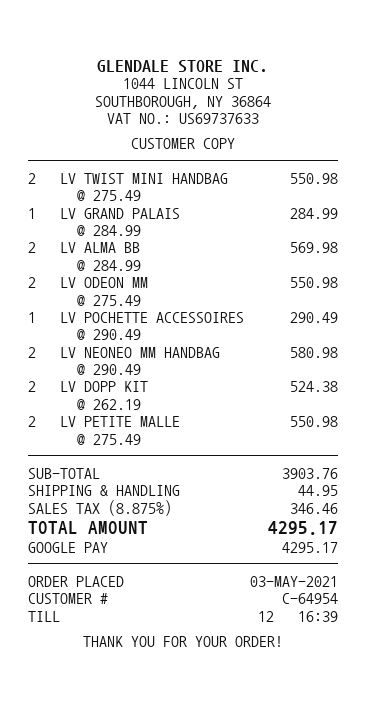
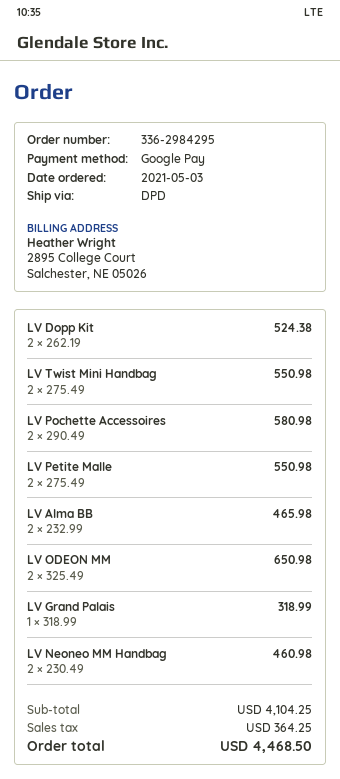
LV GRAND PALAIS: 1 x 284.99 = 284.99 -> 1 x 318.99 = 318.99
LV ALMA BB: 2 x 284.99 = 569.98 -> 2 x 232.99 = 465.98
LV ODEON MM: 2 x 275.49 = 550.98 -> 2 x 325.49 = 650.98
LV POCHETTE ACCESSOIRES: 1 x 290.49 = 290.49 -> 2 x 290.49 = 580.98
LV NEONEO MM HANDBAG: 2 x 290.49 = 580.98 -> 2 x 230.49 = 460.98
subtotal: 3903.76 -> 4104.25
shipping: 44.95 -> none
tax: 346.46 -> 364.25
total: 4295.17 -> 4468.50

